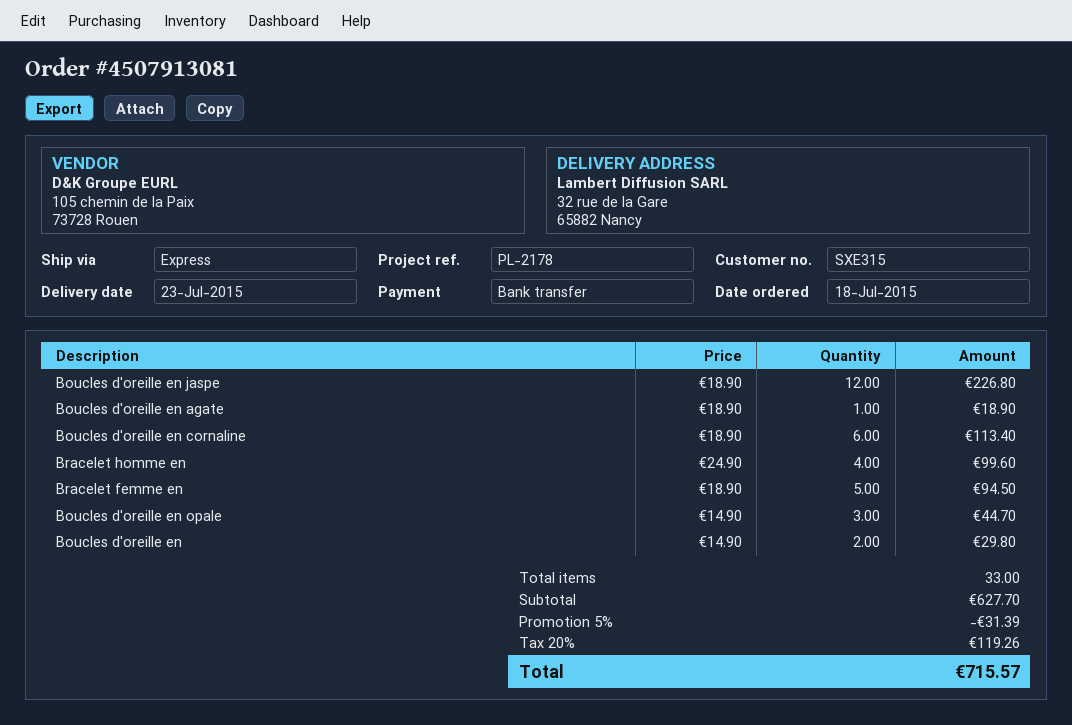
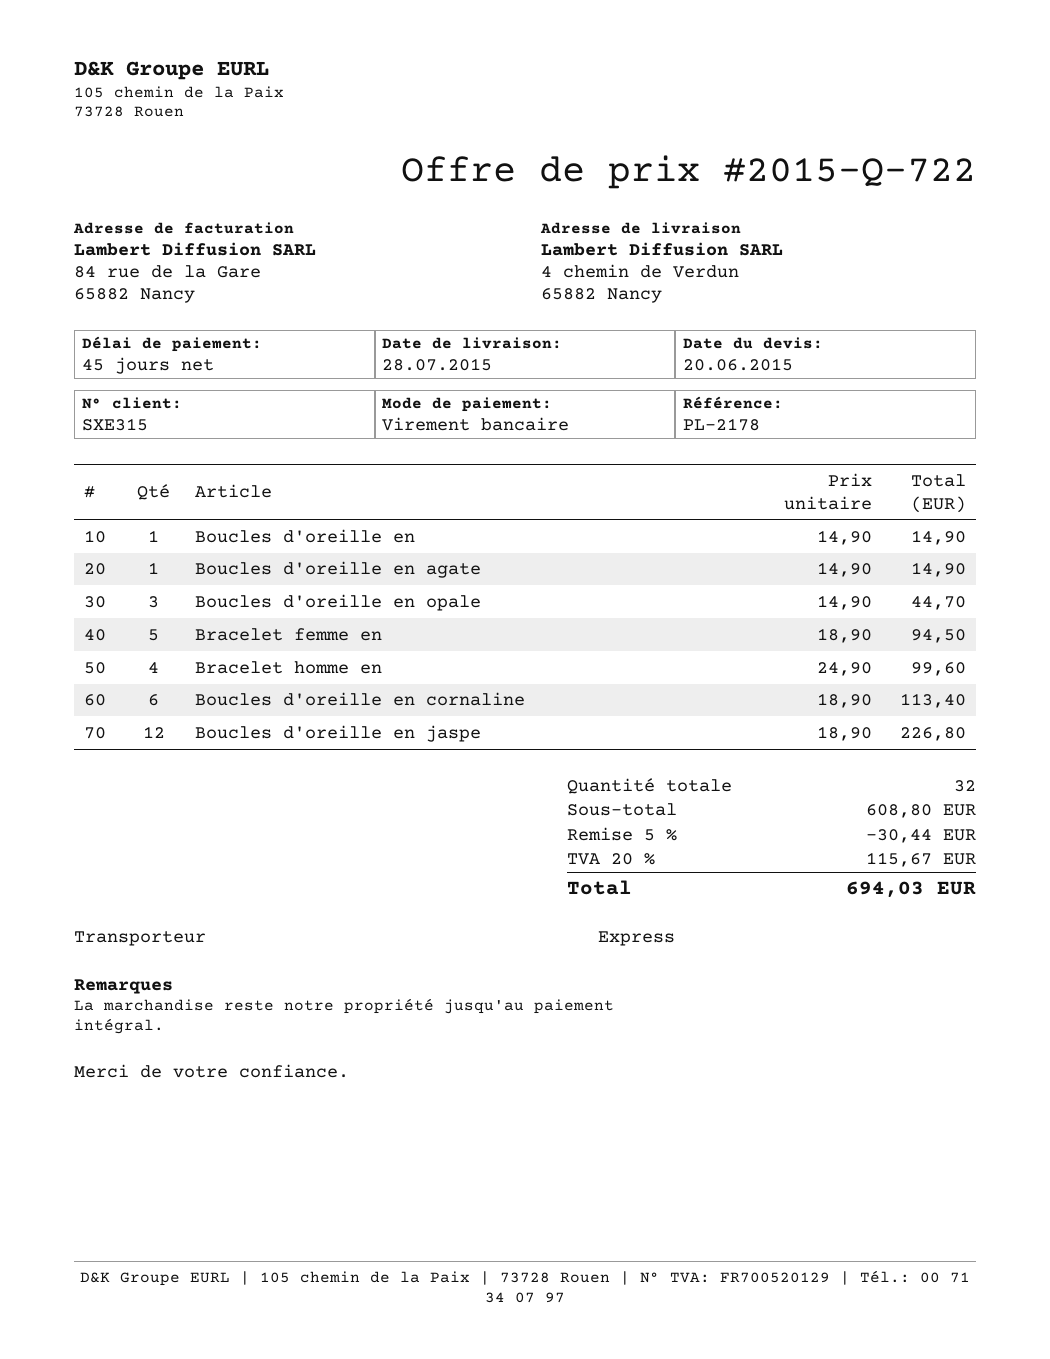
delivery date: 2015-07-23 -> 2015-07-28
ship to: 32 rue de la Gare, 65882 Nancy -> 4 chemin de Verdun, 65882 Nancy
Boucles d'oreille en agate: 1 x 18.90 = 18.90 -> 1 x 14.90 = 14.90
Boucles d'oreille en: 2 x 14.90 = 29.80 -> 1 x 14.90 = 14.90
total quantity: 33 -> 32
subtotal: 627.70 -> 608.80
discount: 5% = 31.39 -> 5% = 30.44
tax: 20% = 119.26 -> 20% = 115.67
total: 715.57 -> 694.03

